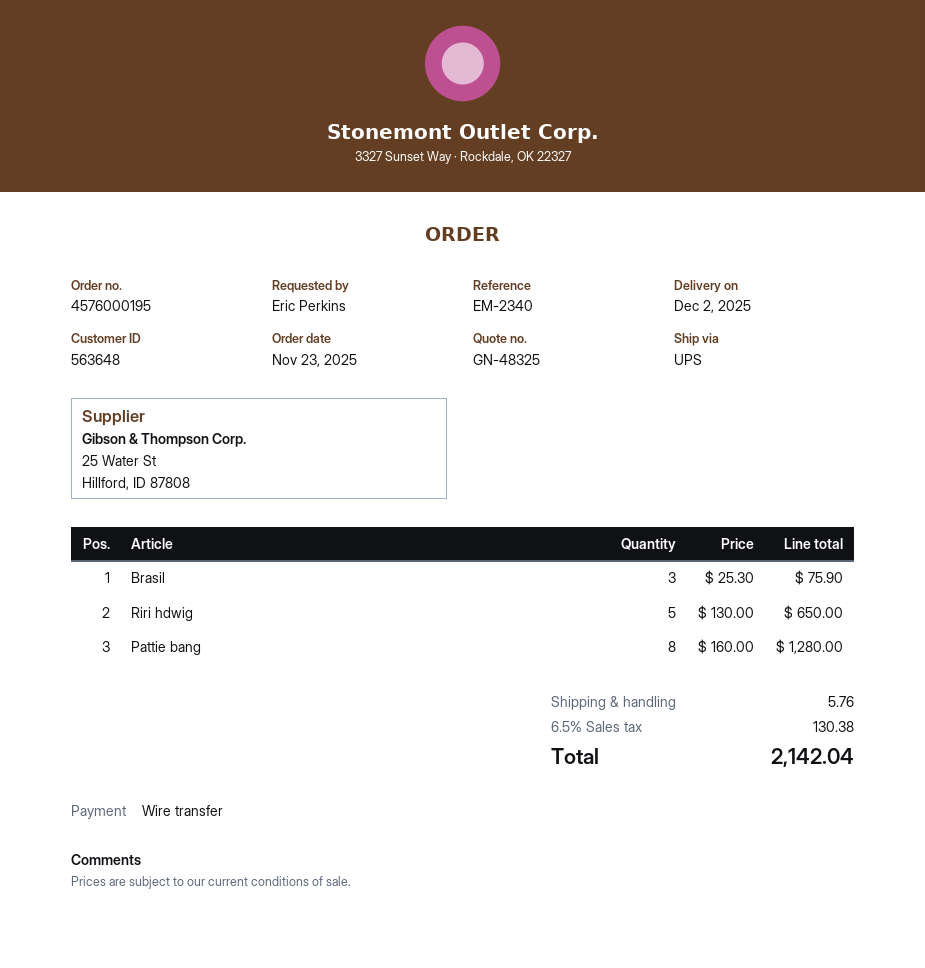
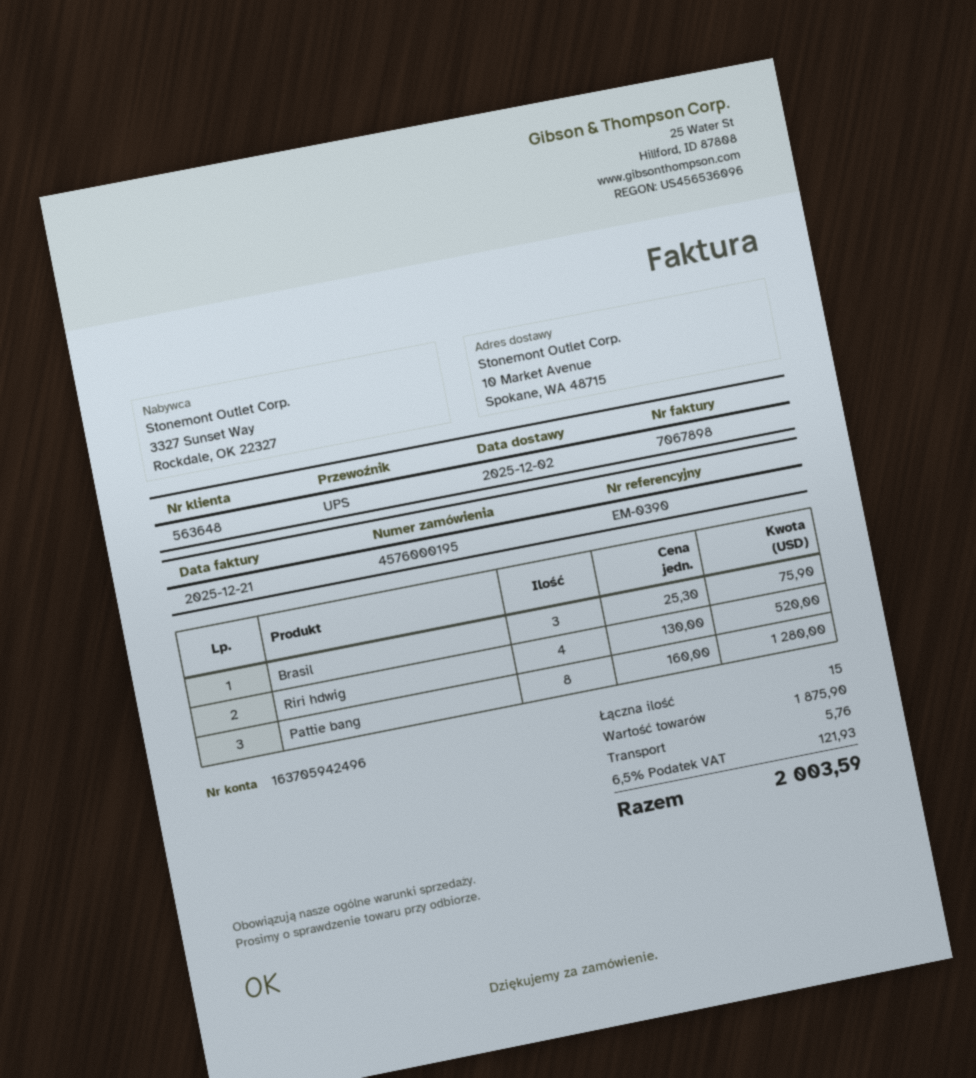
reference: EM-2340 -> EM-0390
Riri hdwig: 5 x 130.00 = 650.00 -> 4 x 130.00 = 520.00
tax: 6.5% = 130.38 -> 6.5% = 121.93
total: 2142.04 -> 2003.59

